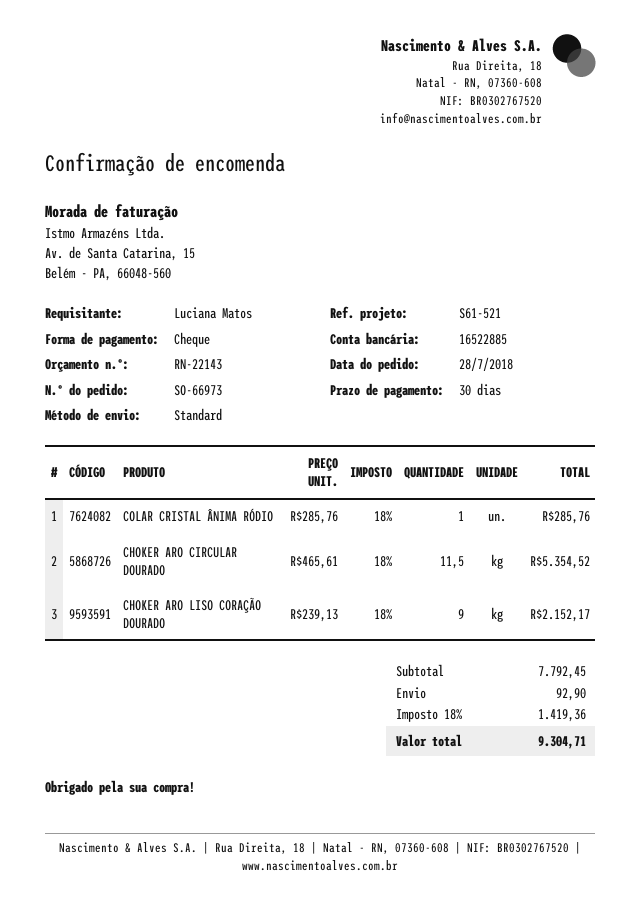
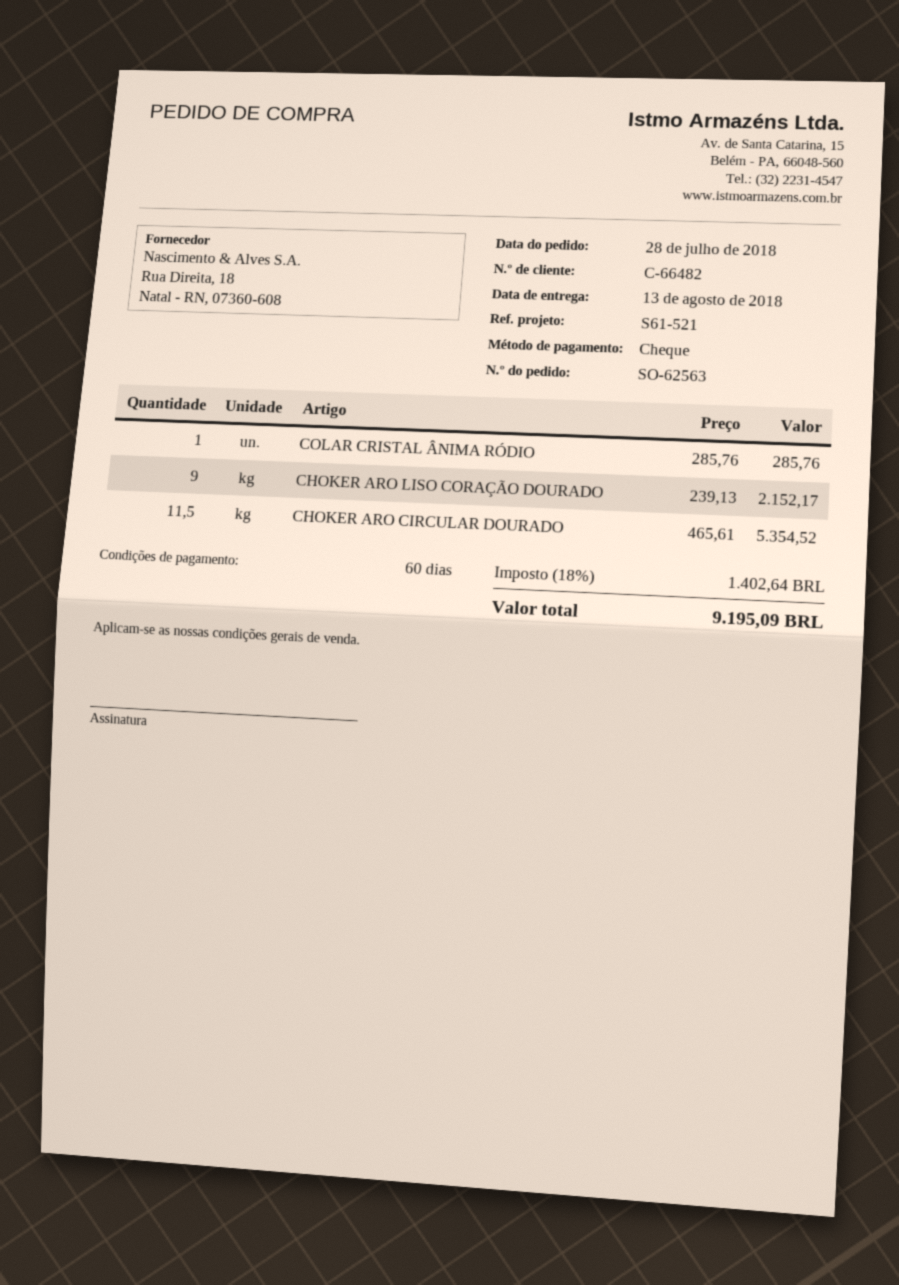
order number: SO-66973 -> SO-62563
payment terms: 30 days -> 60 days
shipping: 92.90 -> none
tax: 18% = 1419.36 -> 18% = 1402.64
total: 9304.71 -> 9195.09

